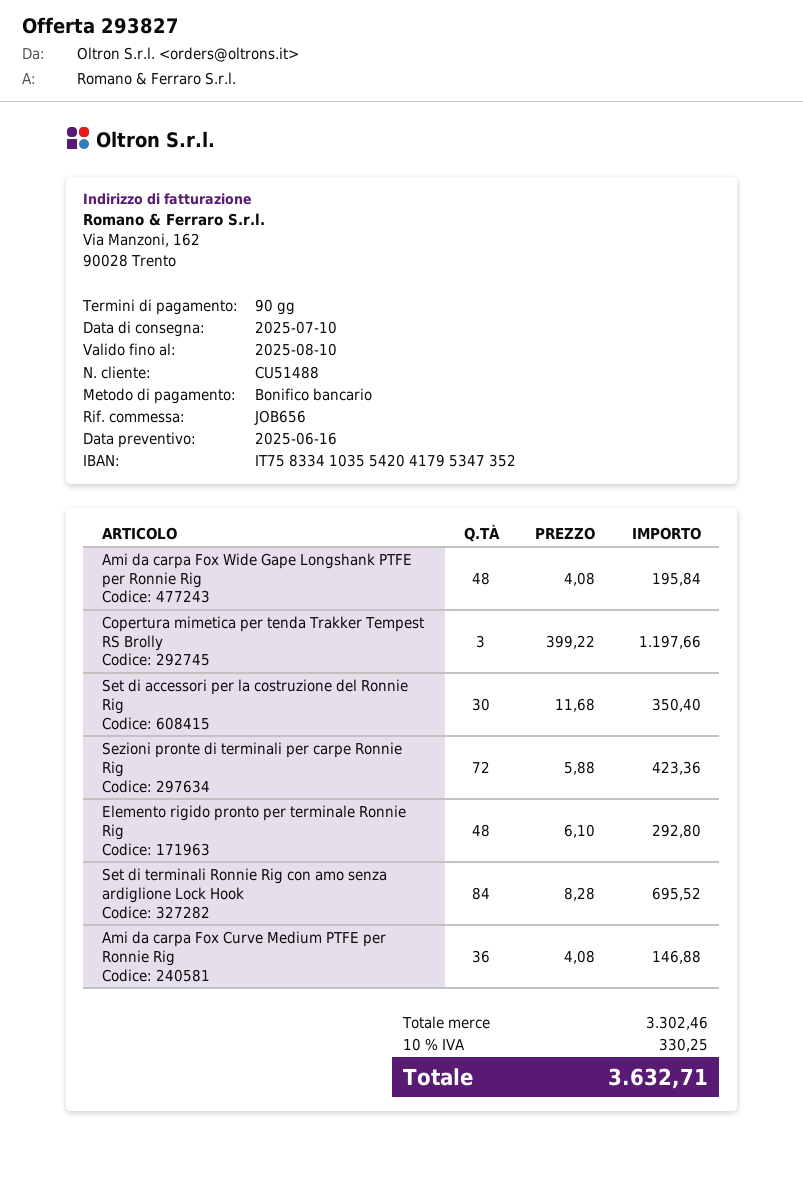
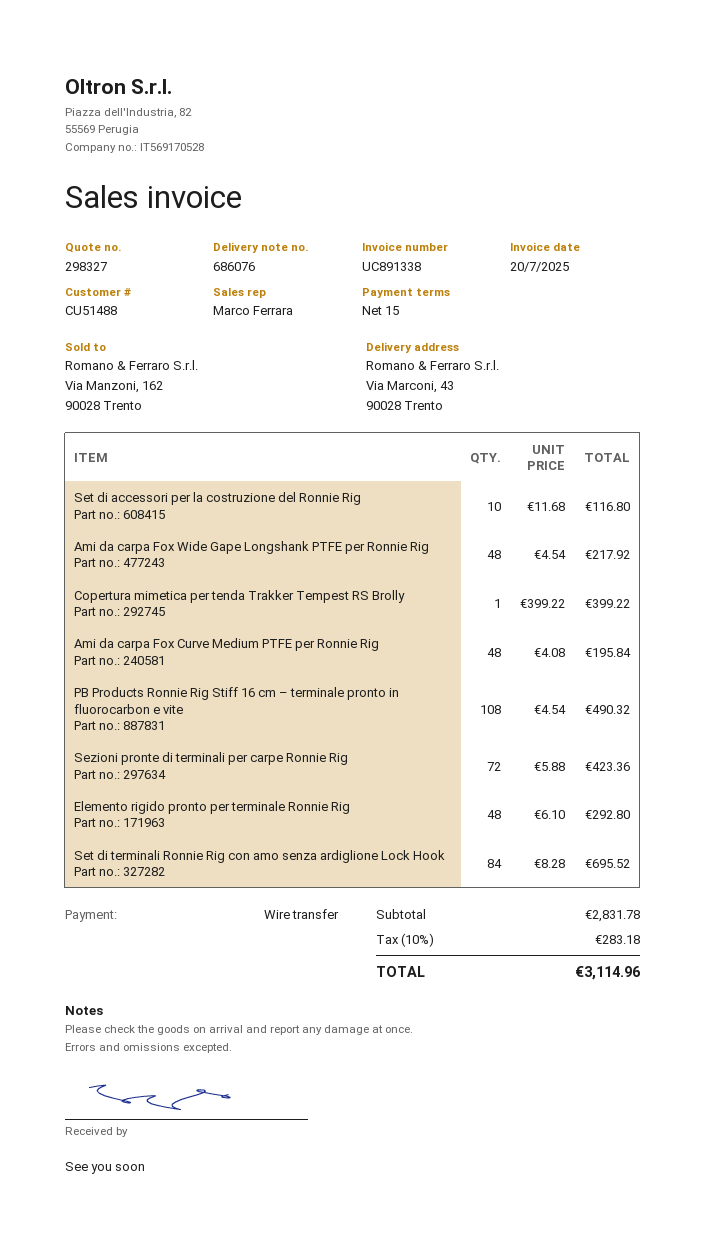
quote number: 293827 -> 298327
payment terms: 90 days -> 15 days
Ami da carpa Fox Wide Gape Longshank PTFE per Ronnie Rig: 48 x 4.08 = 195.84 -> 48 x 4.54 = 217.92
Copertura mimetica per tenda Trakker Tempest RS Brolly: 3 x 399.22 = 1197.66 -> 1 x 399.22 = 399.22
Set di accessori per la costruzione del Ronnie Rig: 30 x 11.68 = 350.40 -> 10 x 11.68 = 116.80
Ami da carpa Fox Curve Medium PTFE per Ronnie Rig: 36 x 4.08 = 146.88 -> 48 x 4.08 = 195.84
PB Products Ronnie Rig Stiff 16 cm – terminale pronto in fluorocarbon e vite: none -> 108 x 4.54 = 490.32
subtotal: 3302.46 -> 2831.78
tax: 10% = 330.25 -> 10% = 283.18
total: 3632.71 -> 3114.96

